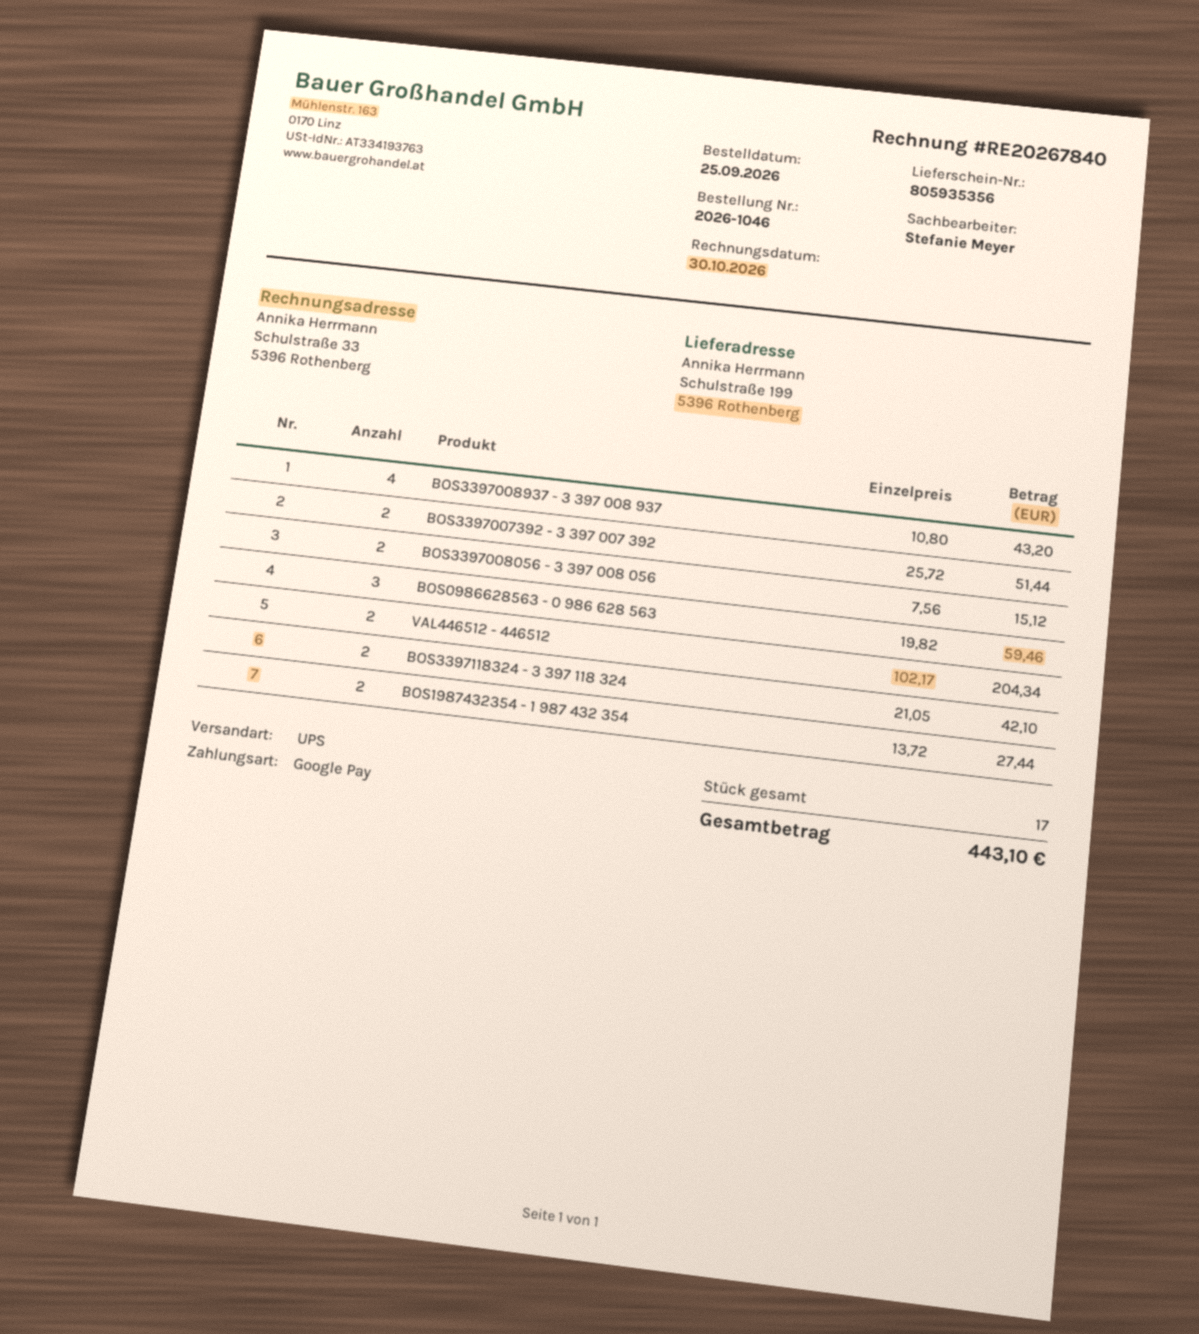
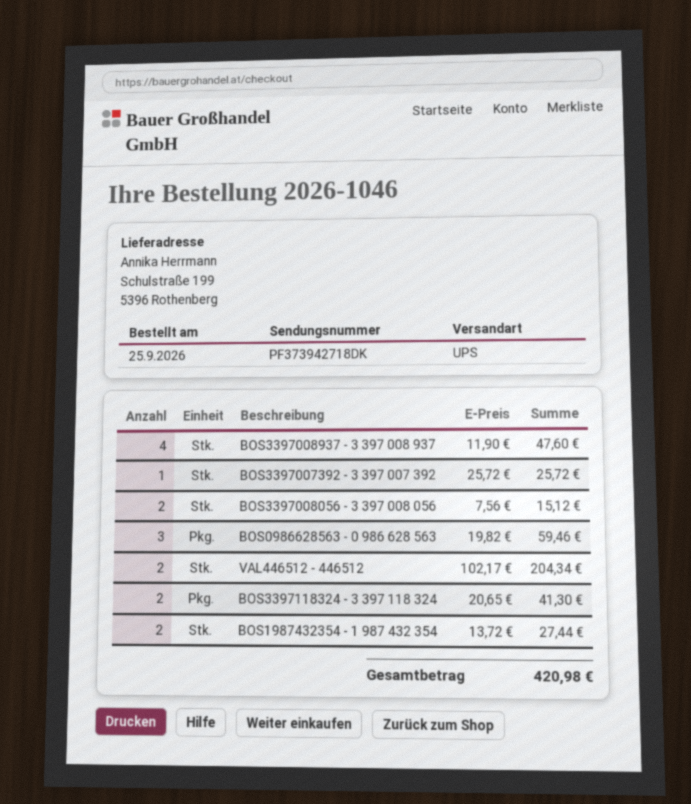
BOS3397008937 - 3 397 008 937: 4 x 10.80 = 43.20 -> 4 x 11.90 = 47.60
BOS3397007392 - 3 397 007 392: 2 x 25.72 = 51.44 -> 1 x 25.72 = 25.72
BOS3397118324 - 3 397 118 324: 2 x 21.05 = 42.10 -> 2 x 20.65 = 41.30
total: 443.10 -> 420.98

